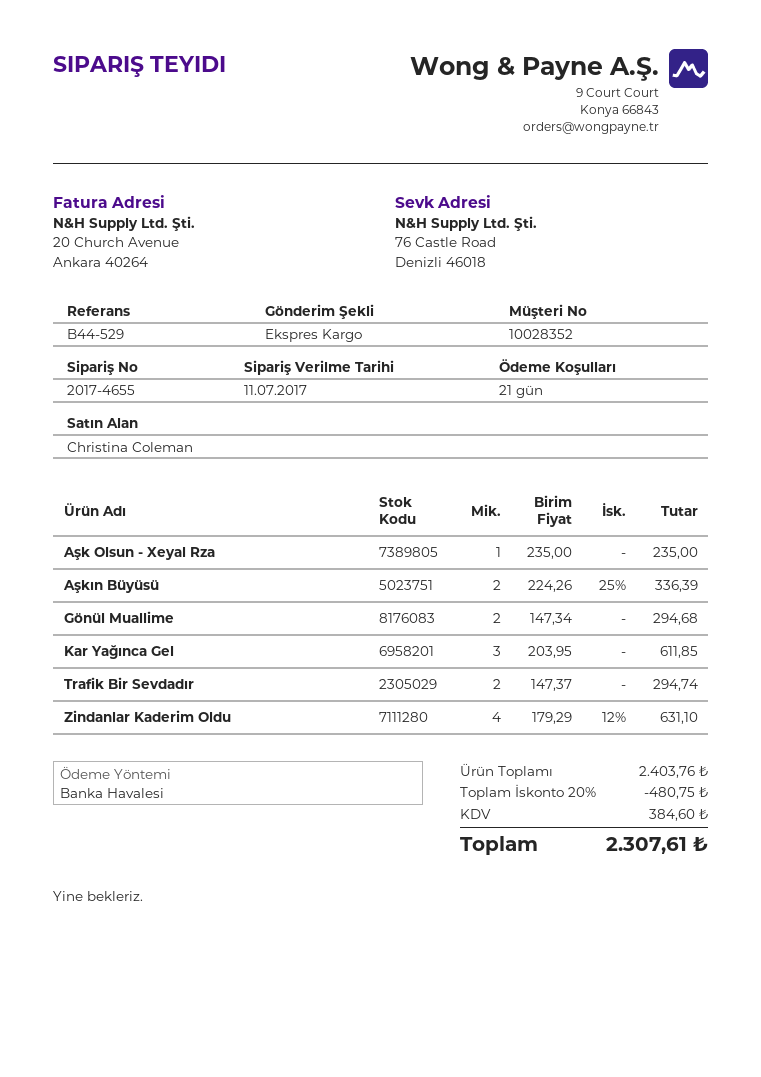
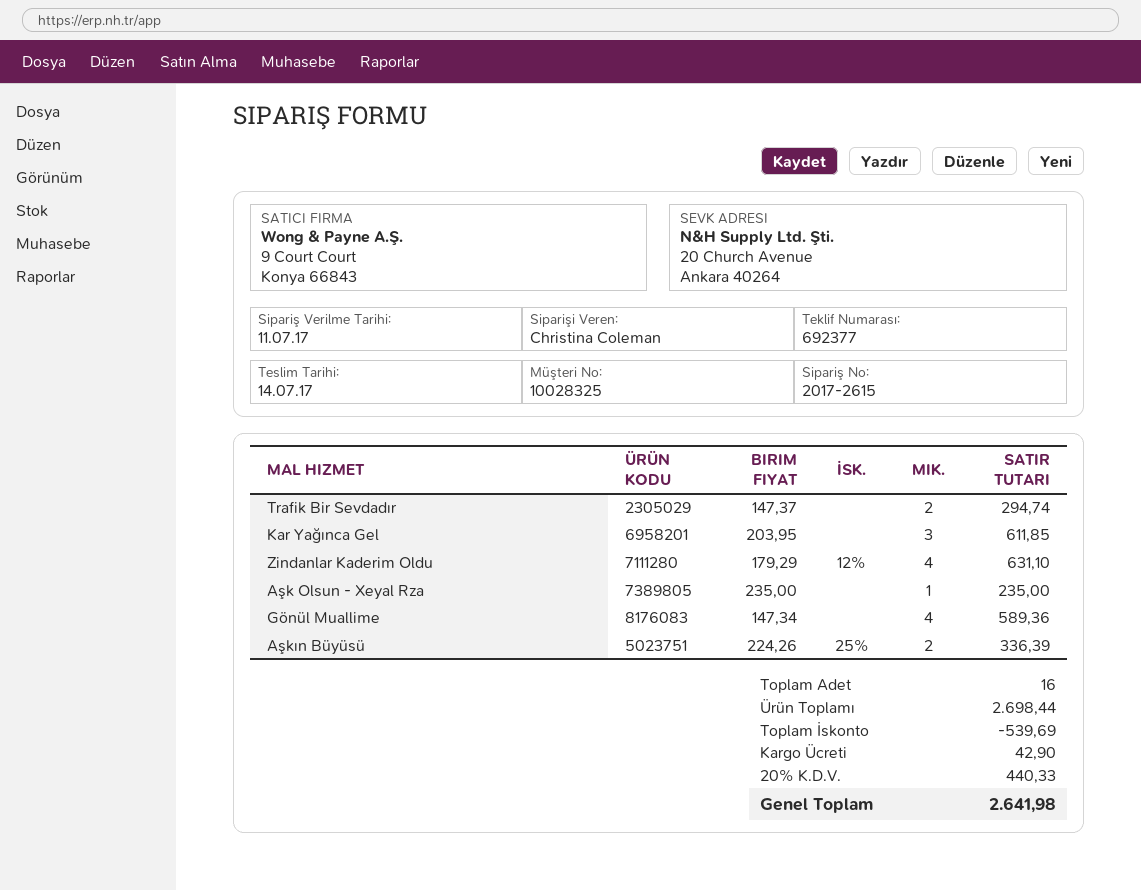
order number: 2017-4655 -> 2017-2615
customer number: 10028352 -> 10028325
ship to: 76 Castle Road, Denizli 46018 -> 20 Church Avenue, Ankara 40264
Gönül Muallime: 2 x 147.34 = 294.68 -> 4 x 147.34 = 589.36
subtotal: 2403.76 -> 2698.44
discount: 480.75 -> 539.69
shipping: none -> 42.90
tax: 384.60 -> 440.33
total: 2307.61 -> 2641.98

